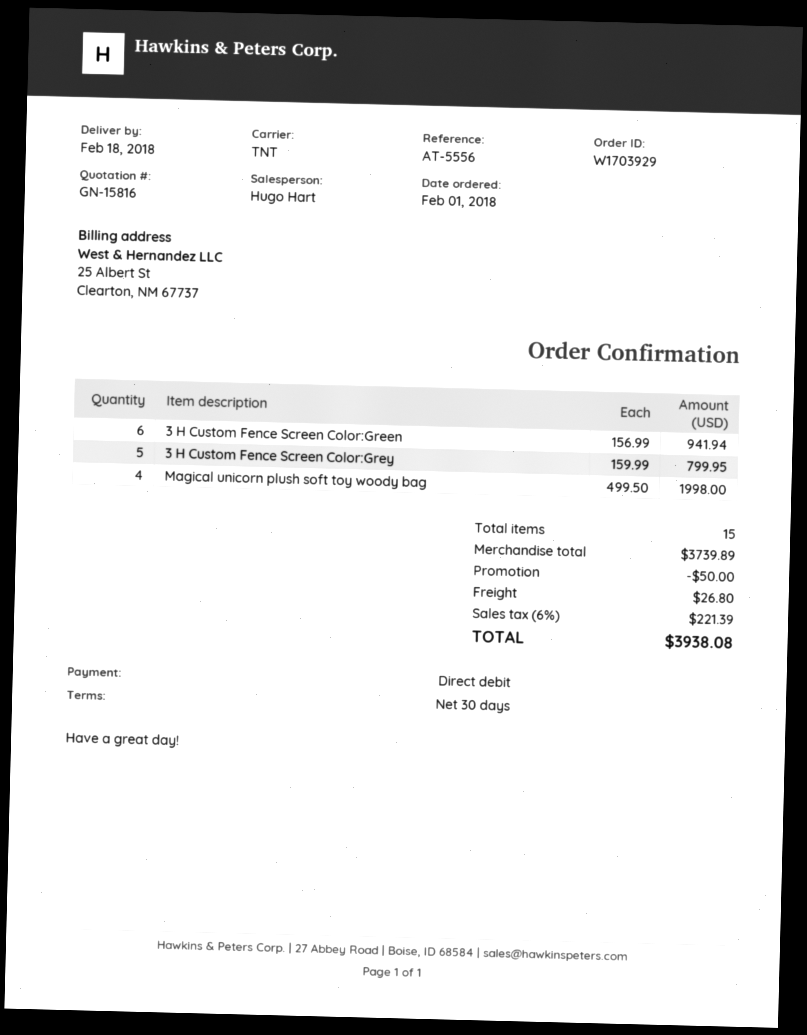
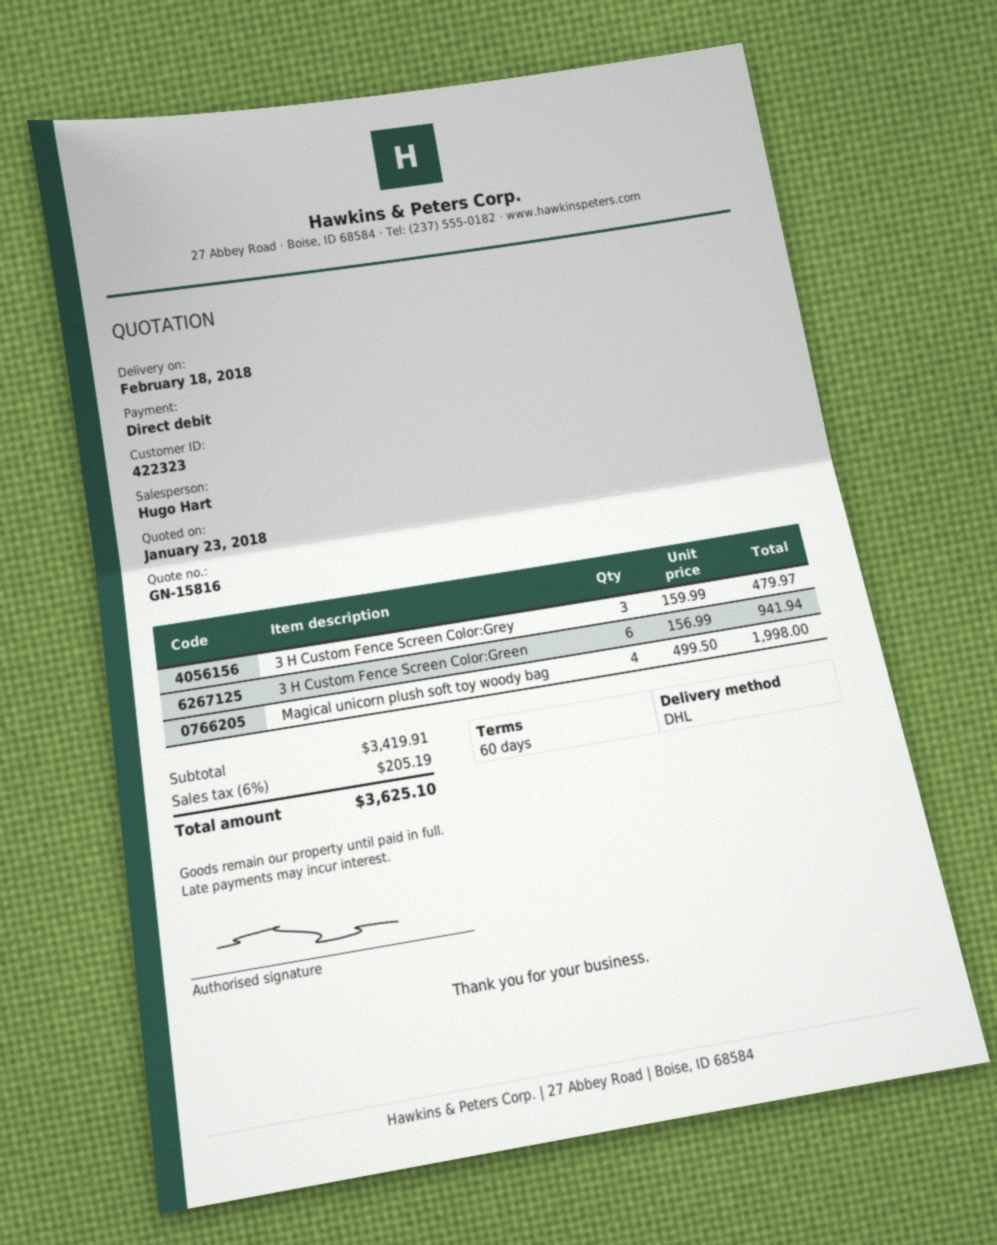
payment terms: 30 days -> 60 days
shipping method: TNT -> DHL
3 H Custom Fence Screen Color:Grey: 5 x 159.99 = 799.95 -> 3 x 159.99 = 479.97
subtotal: 3739.89 -> 3419.91
discount: 50.00 -> none
shipping: 26.80 -> none
tax: 6% = 221.39 -> 6% = 205.19
total: 3938.08 -> 3625.10

